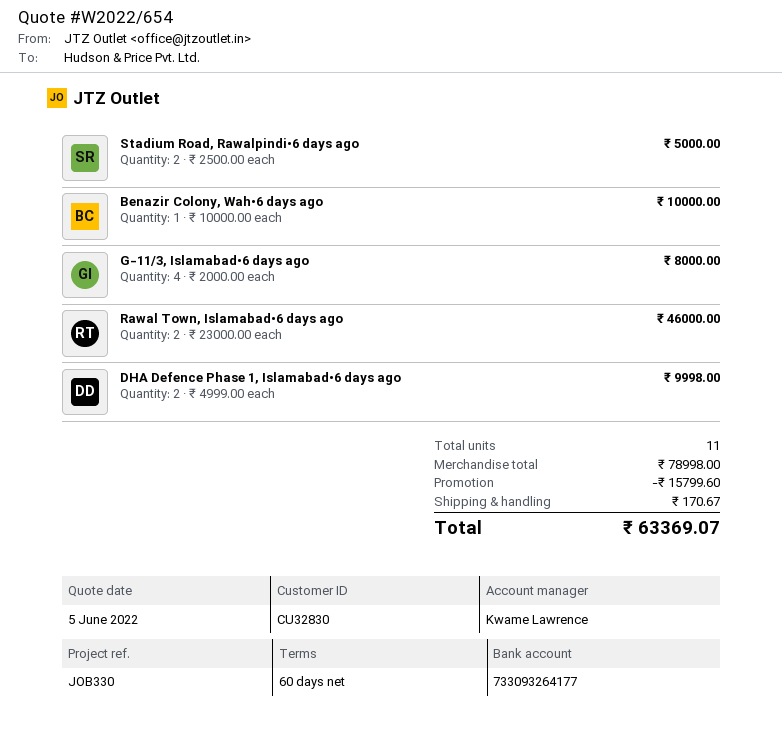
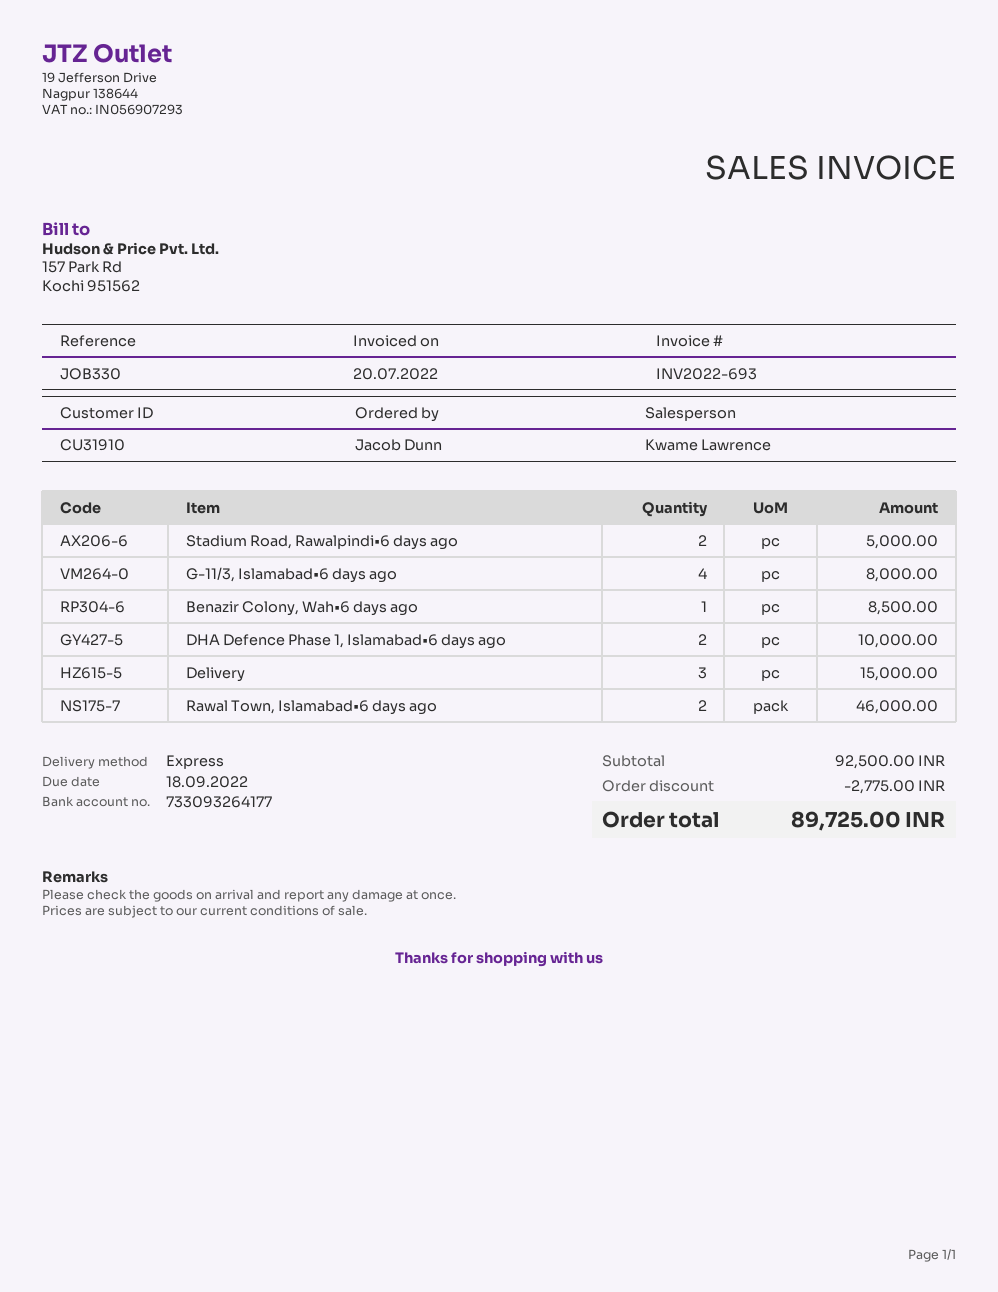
customer number: CU32830 -> CU31910
Benazir Colony, Wah•6 days ago: 1 for 10000.00 -> 1 for 8500.00
DHA Defence Phase 1, Islamabad•6 days ago: 2 for 9998.00 -> 2 for 10000.00
Delivery: none -> 3 for 15000.00
subtotal: 78998.00 -> 92500.00
discount: 15799.60 -> 2775.00
shipping: 170.67 -> none
total: 63369.07 -> 89725.00

